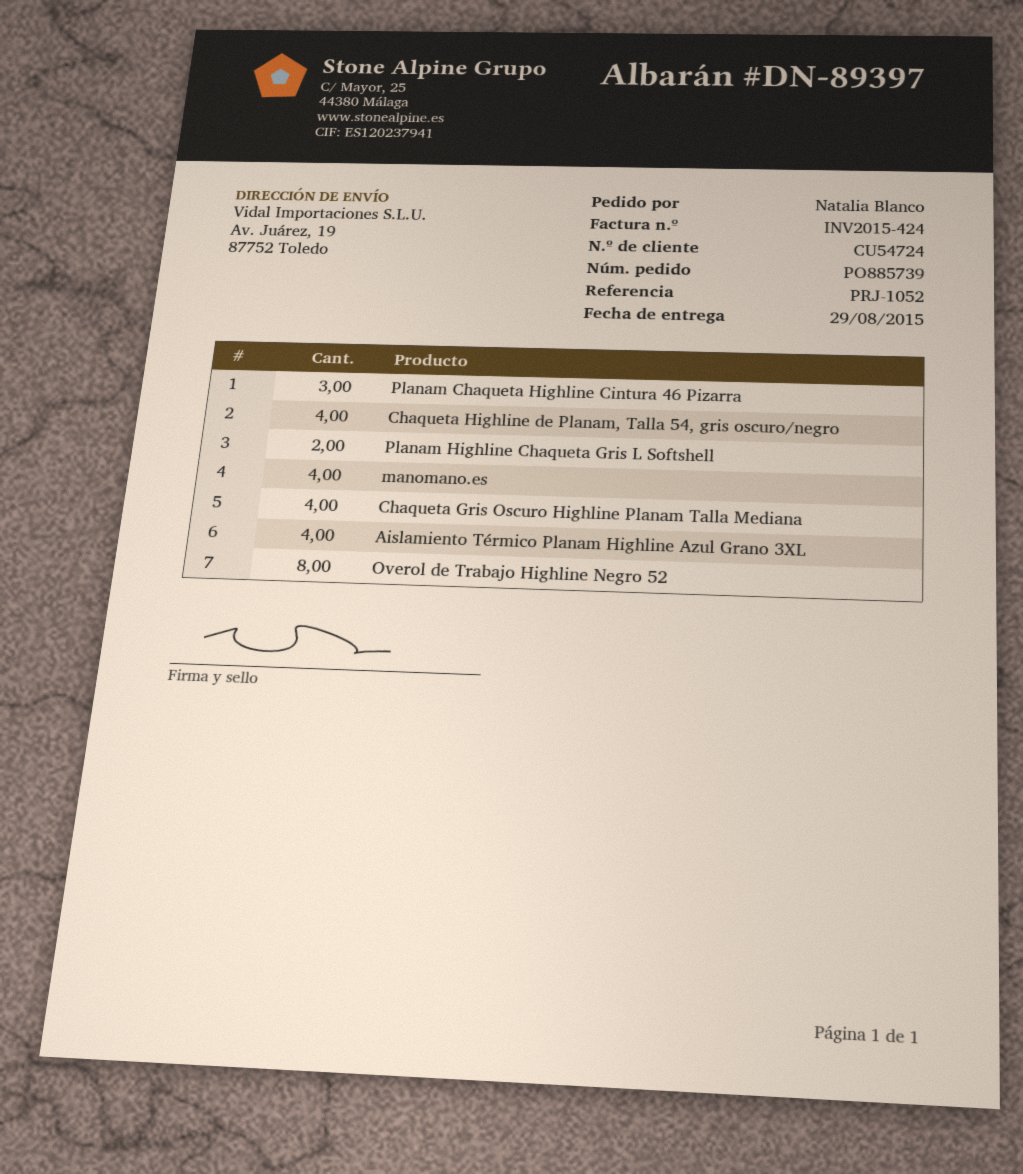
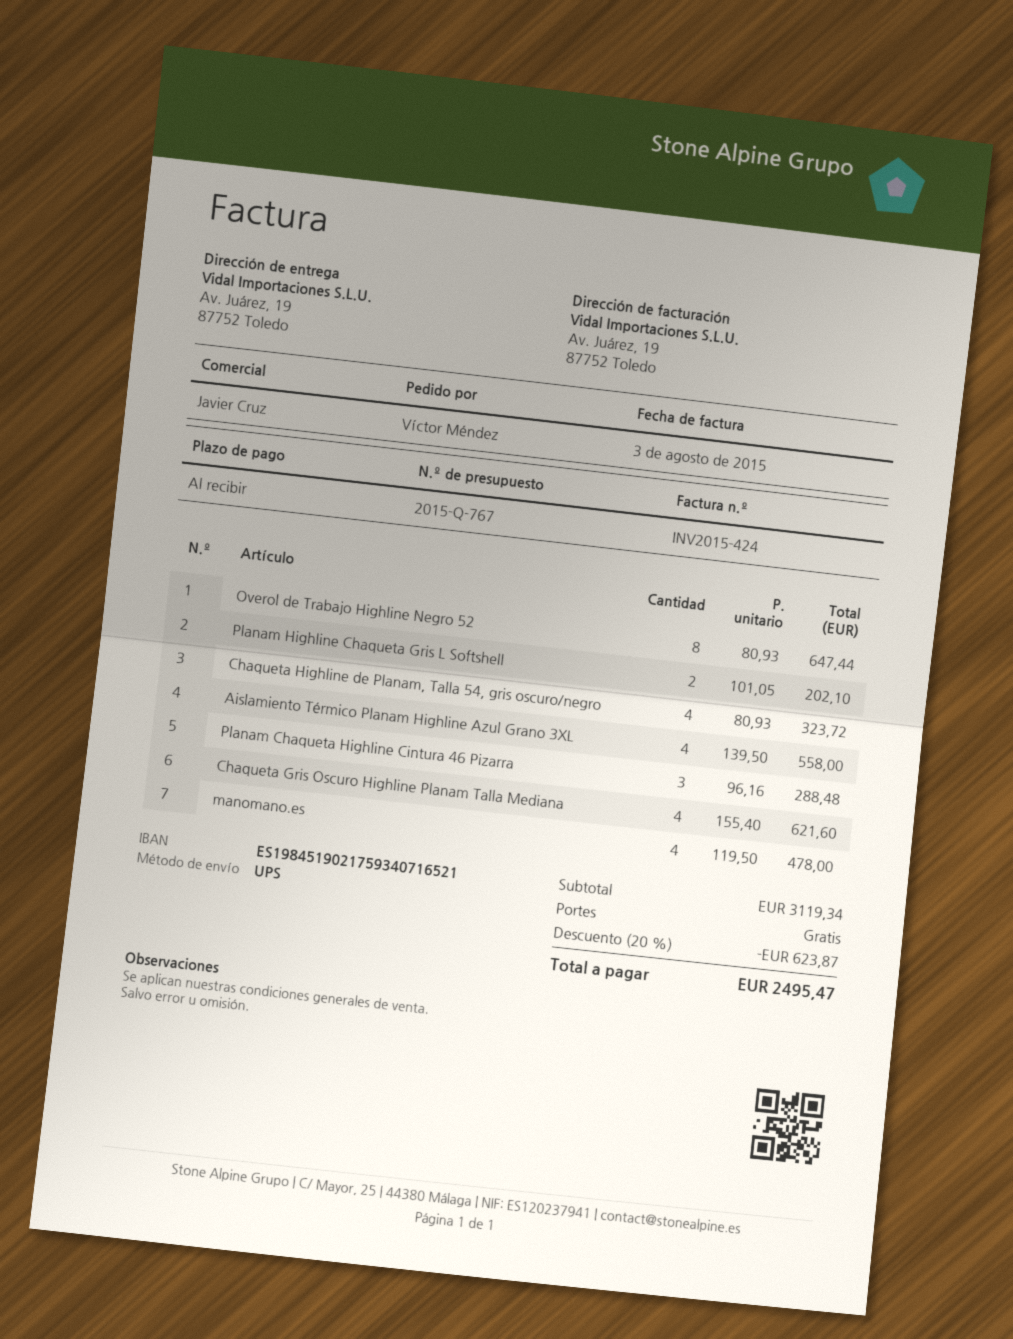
ordered by: Natalia Blanco -> Víctor Méndez

